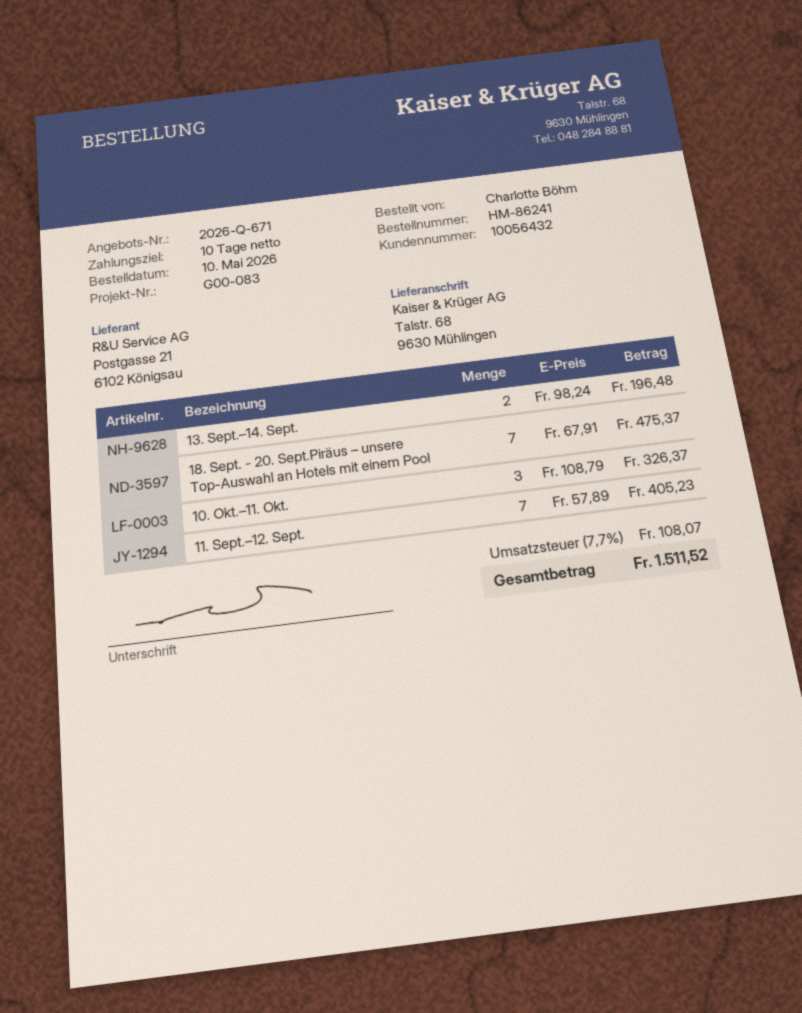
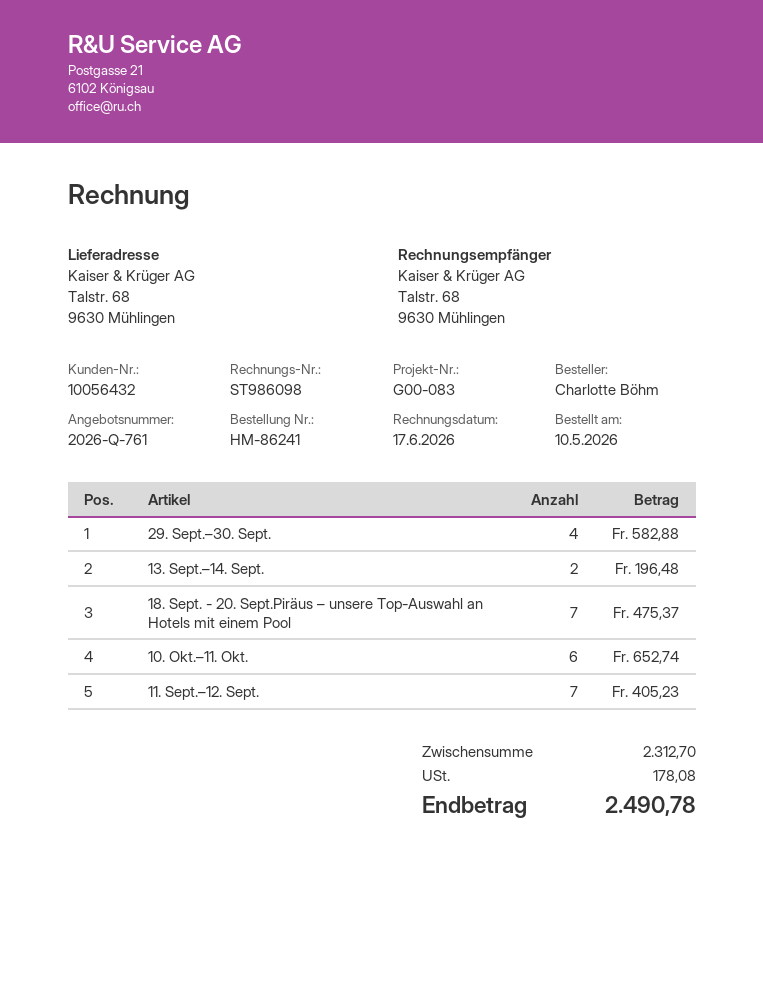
quote number: 2026-Q-671 -> 2026-Q-761
10. Okt.–11. Okt.: 3 for 326.37 -> 6 for 652.74
29. Sept.–30. Sept.: none -> 4 for 582.88
tax: 108.07 -> 178.08
total: 1511.52 -> 2490.78

